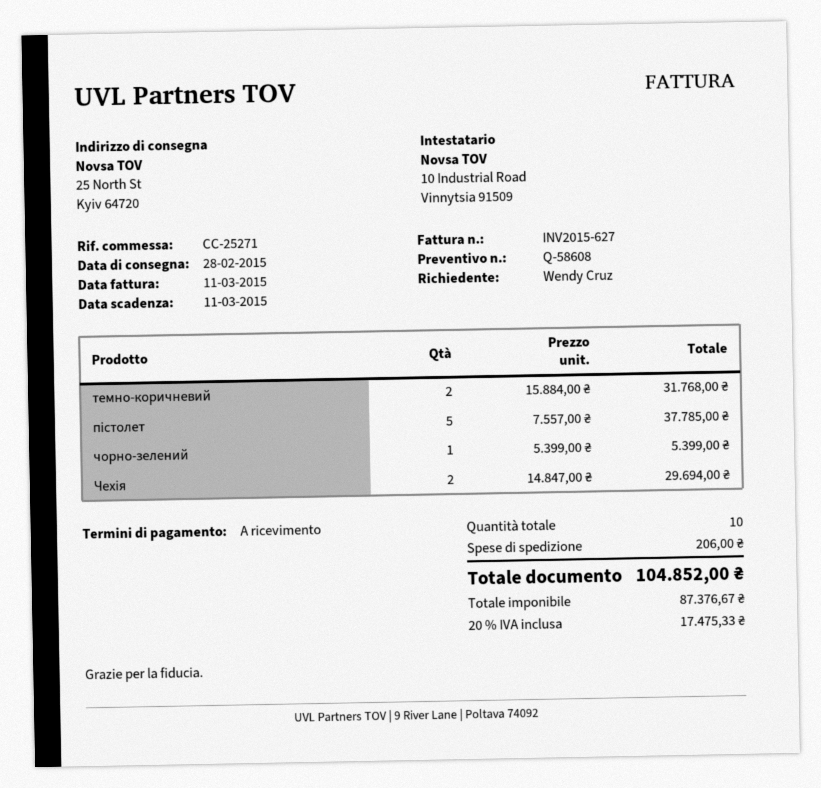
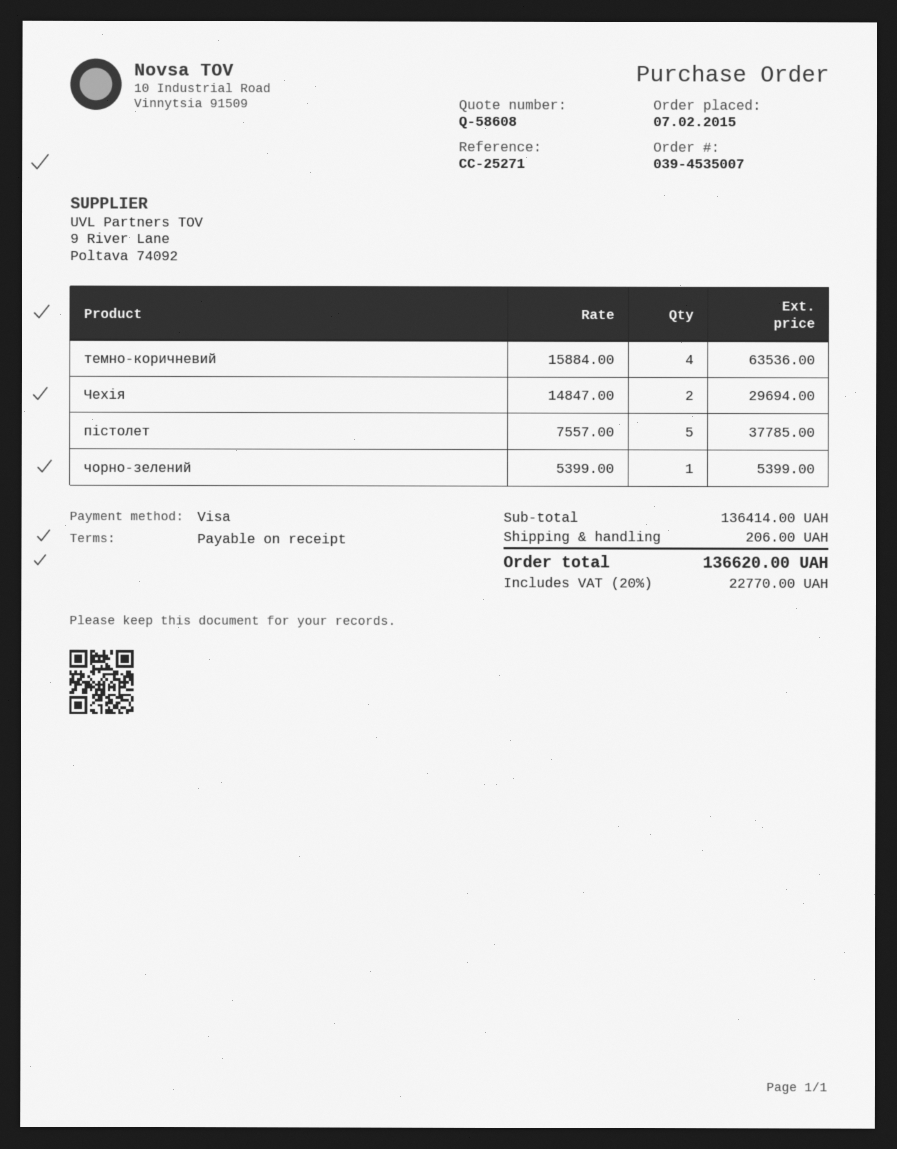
темно-коричневий: 2 x 15884.00 = 31768.00 -> 4 x 15884.00 = 63536.00
tax: 20% = 17475.33 -> 20% = 22770.00
total: 104852.00 -> 136620.00

